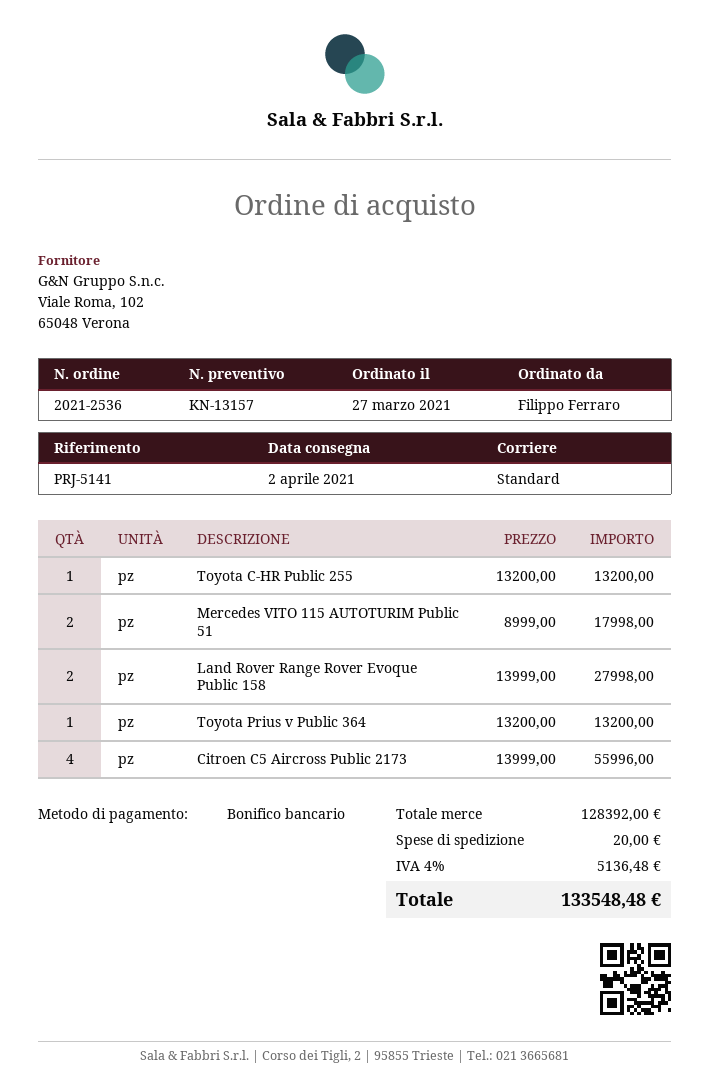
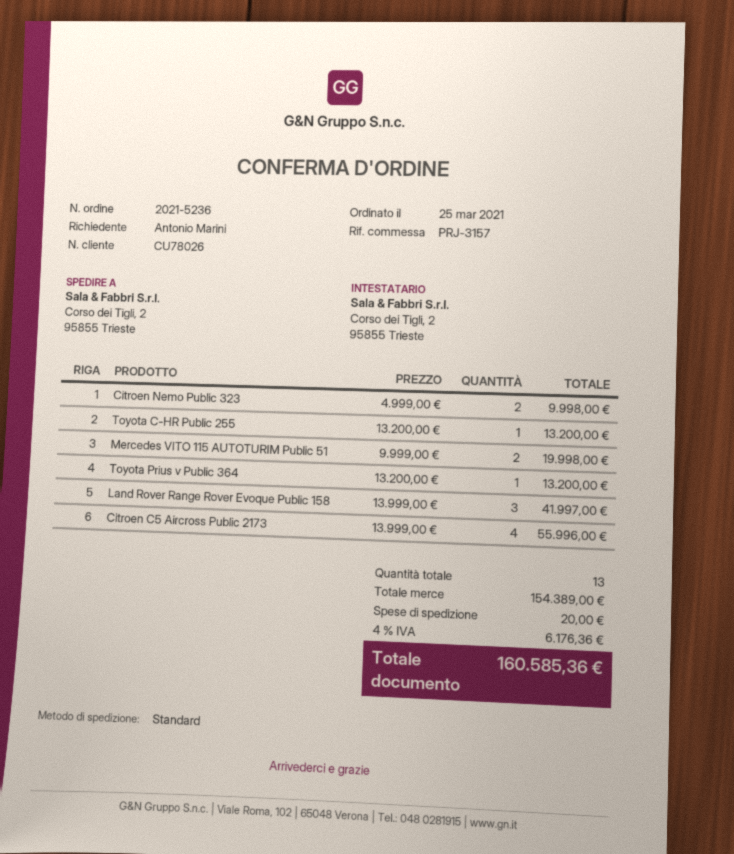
order number: 2021-2536 -> 2021-5236
order date: 2021-03-27 -> 2021-03-25
reference: PRJ-5141 -> PRJ-3157
ordered by: Filippo Ferraro -> Antonio Marini
Mercedes VITO 115 AUTOTURIM Public 51: 2 x 8999.00 = 17998.00 -> 2 x 9999.00 = 19998.00
Land Rover Range Rover Evoque Public 158: 2 x 13999.00 = 27998.00 -> 3 x 13999.00 = 41997.00
Citroen Nemo Public 323: none -> 2 x 4999.00 = 9998.00
subtotal: 128392.00 -> 154389.00
tax: 4% = 5136.48 -> 4% = 6176.36
total: 133548.48 -> 160585.36

